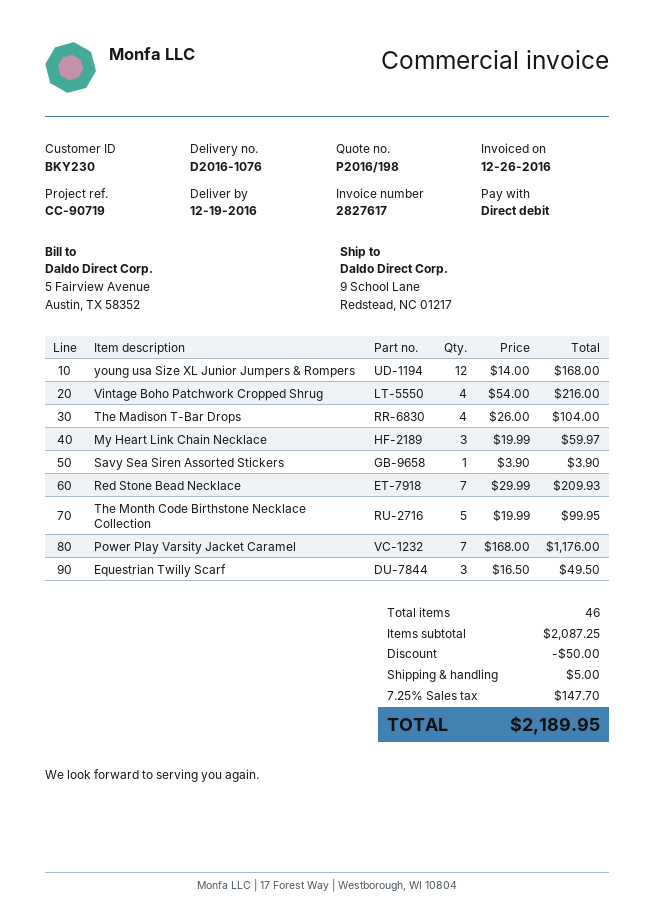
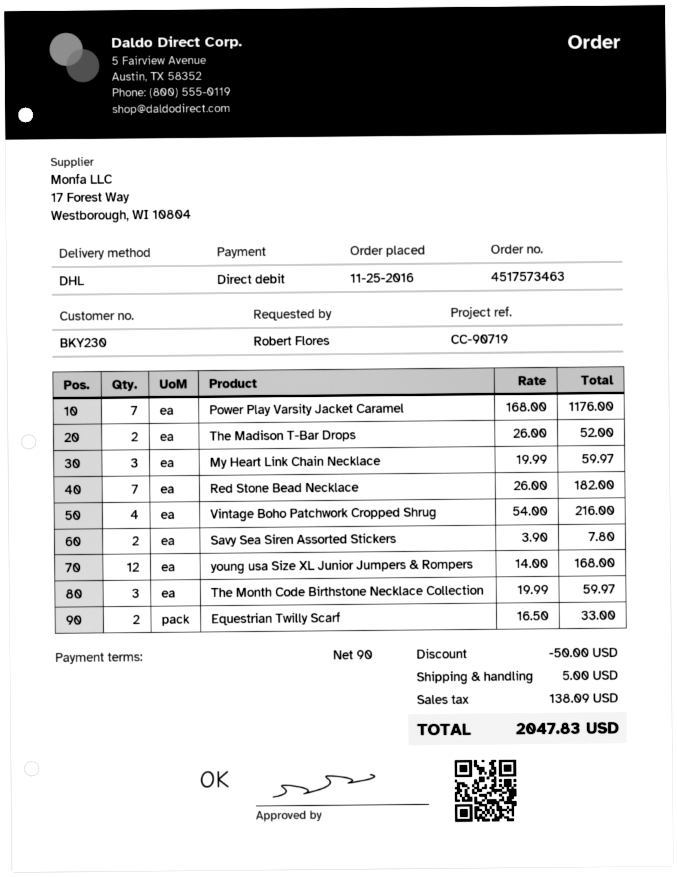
The Madison T-Bar Drops: 4 x 26.00 = 104.00 -> 2 x 26.00 = 52.00
Savy Sea Siren Assorted Stickers: 1 x 3.90 = 3.90 -> 2 x 3.90 = 7.80
Red Stone Bead Necklace: 7 x 29.99 = 209.93 -> 7 x 26.00 = 182.00
The Month Code Birthstone Necklace Collection: 5 x 19.99 = 99.95 -> 3 x 19.99 = 59.97
Equestrian Twilly Scarf: 3 x 16.50 = 49.50 -> 2 x 16.50 = 33.00
tax: 147.70 -> 138.09
total: 2189.95 -> 2047.83

